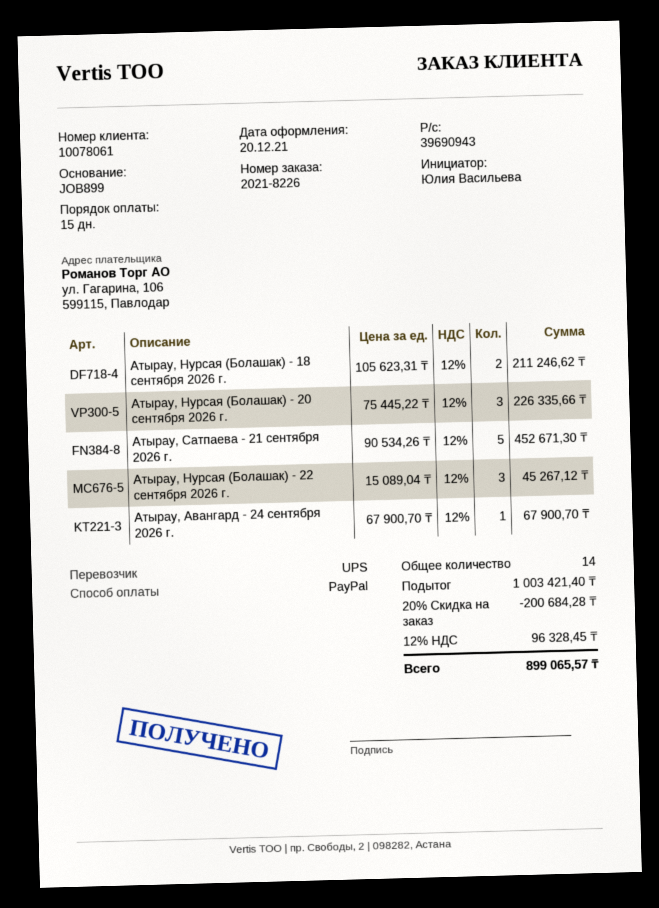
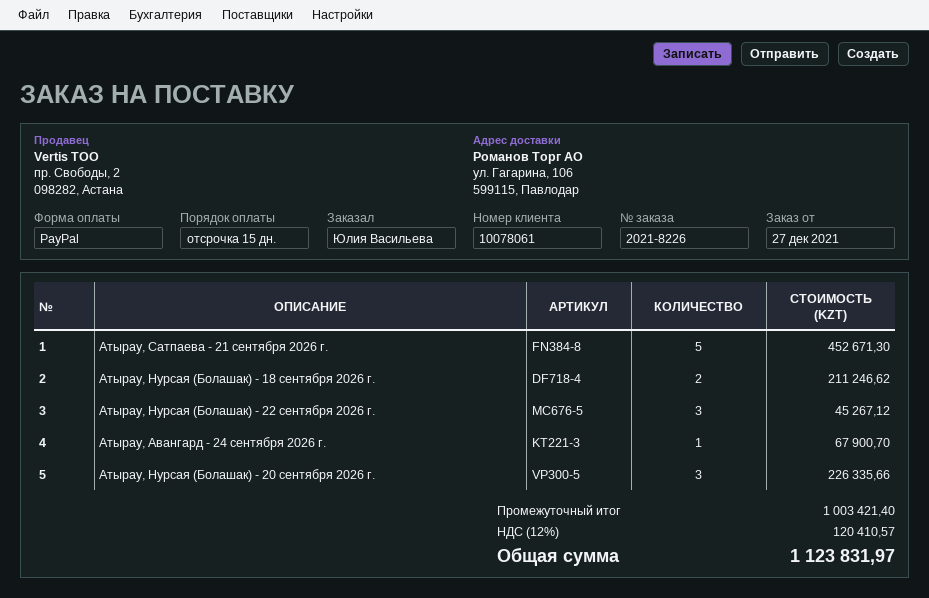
order date: 2021-12-20 -> 2021-12-27
discount: 20% = 200684.28 -> none
tax: 12% = 96328.45 -> 12% = 120410.57
total: 899065.57 -> 1123831.97

